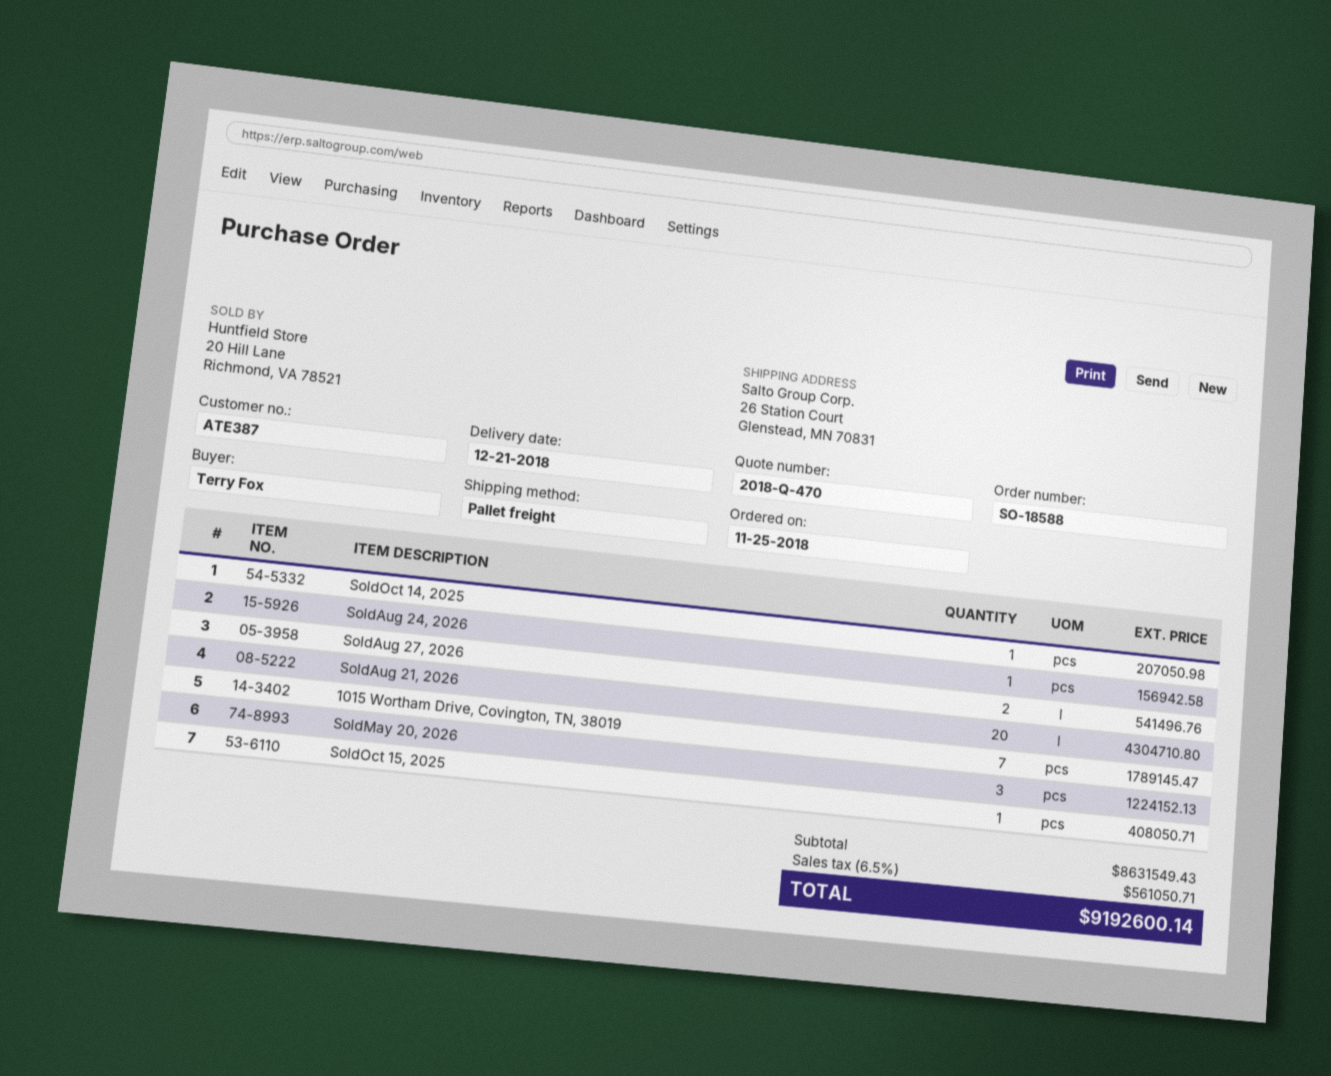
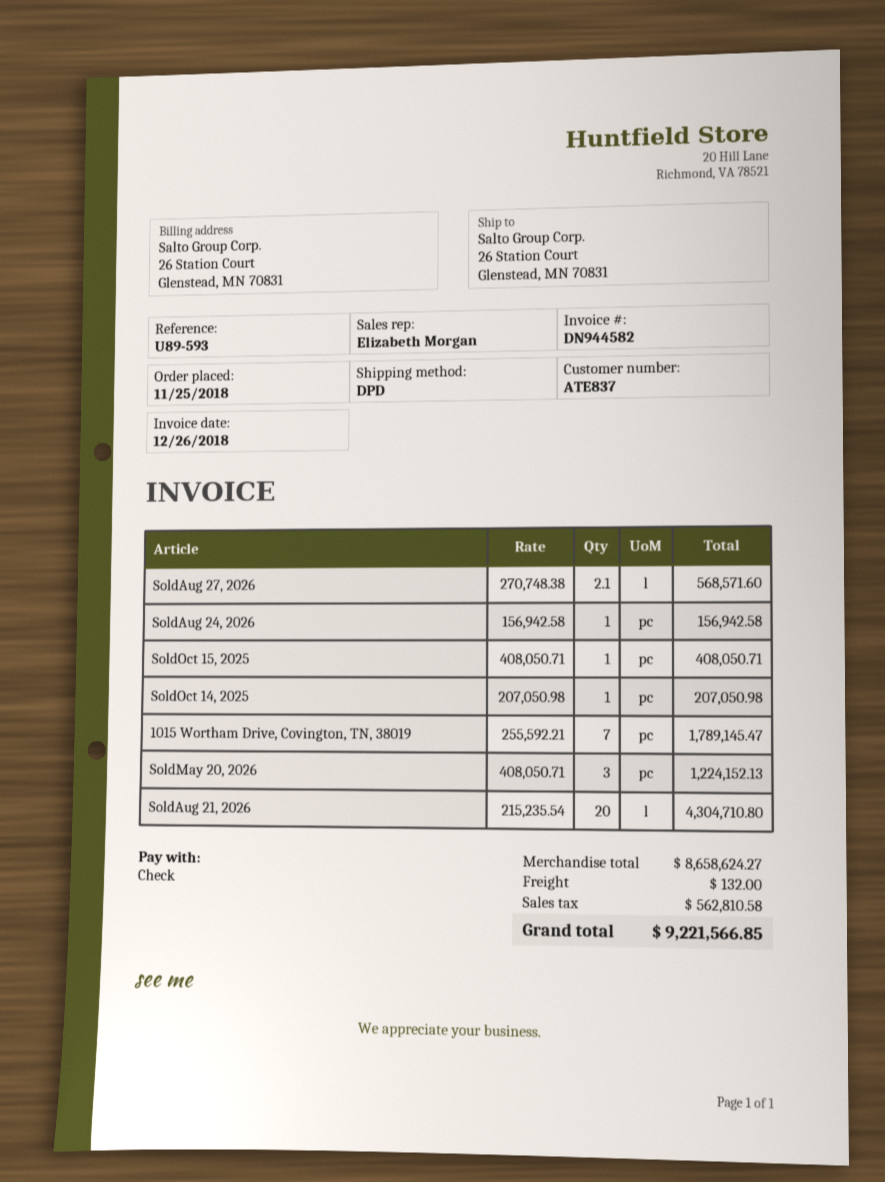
customer number: ATE387 -> ATE837
shipping method: pallet freight -> DPD
SoldAug 27, 2026: 2 for 541496.76 -> 2.1 for 568571.60
subtotal: 8631549.43 -> 8658624.27
shipping: none -> 132.00
tax: 561050.71 -> 562810.58
total: 9192600.14 -> 9221566.85

